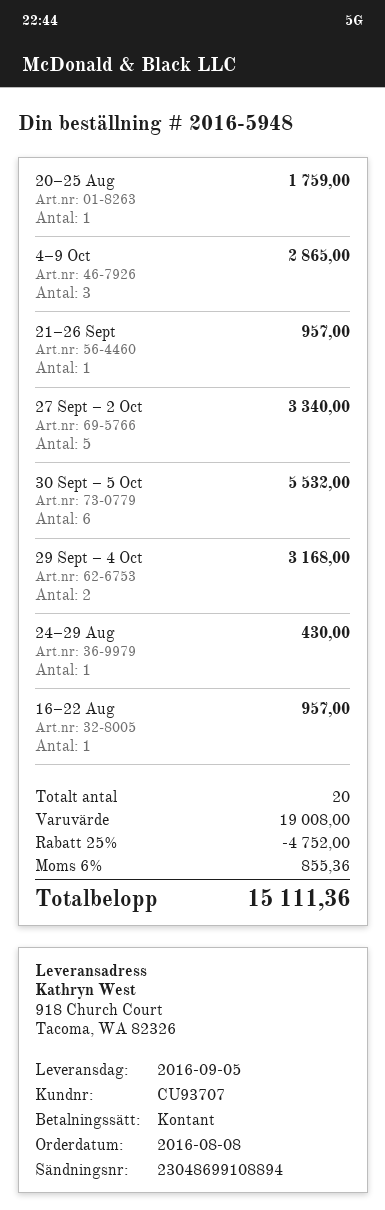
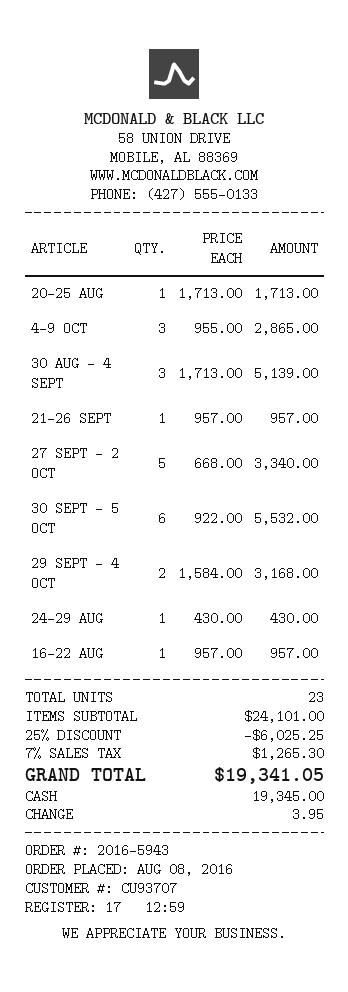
order number: 2016-5948 -> 2016-5943
20–25 Aug: 1 for 1759.00 -> 1 for 1713.00
30 AUG – 4 SEPT: none -> 3 for 5139.00
total quantity: 20 -> 23
subtotal: 19008.00 -> 24101.00
discount: 25% = 4752.00 -> 25% = 6025.25
tax: 6% = 855.36 -> 7% = 1265.30
total: 15111.36 -> 19341.05

